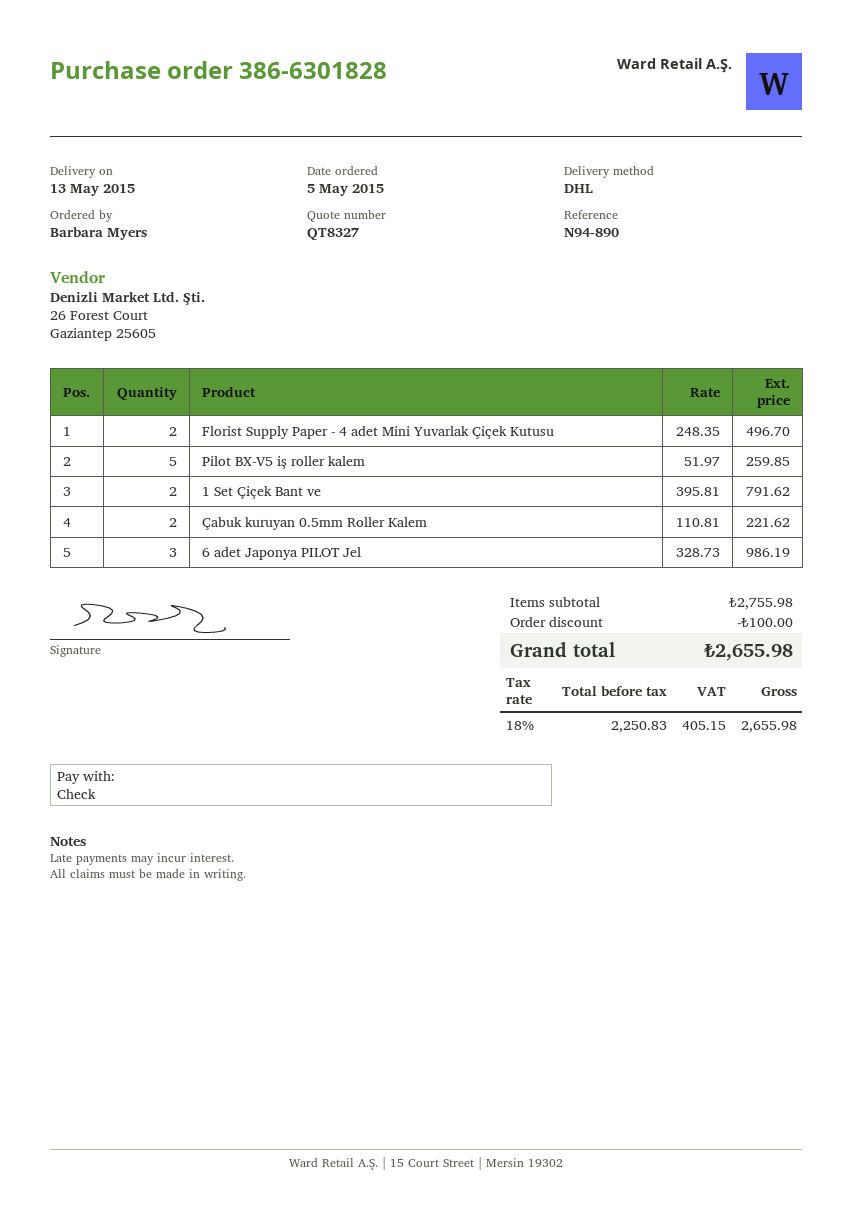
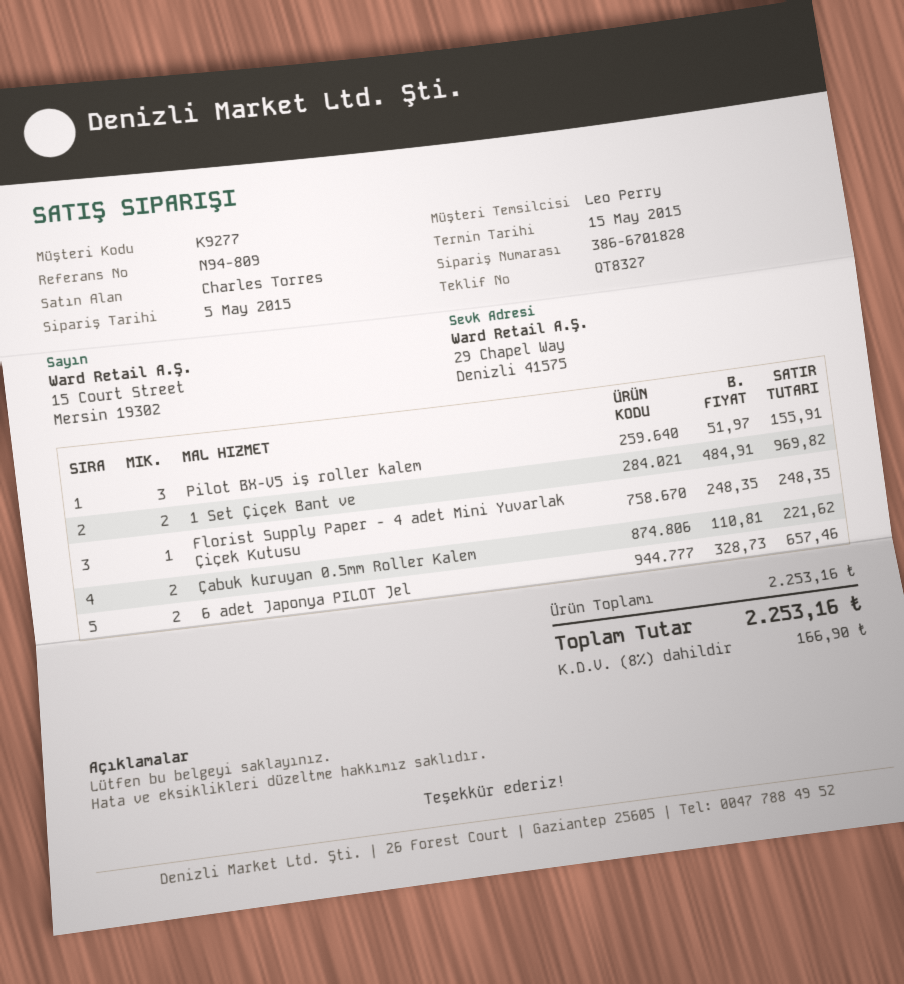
order number: 386-6301828 -> 386-6701828
delivery date: 2015-05-13 -> 2015-05-15
reference: N94-890 -> N94-809
ordered by: Barbara Myers -> Charles Torres
Florist Supply Paper - 4 adet Mini Yuvarlak Çiçek Kutusu: 2 x 248.35 = 496.70 -> 1 x 248.35 = 248.35
Pilot BX-V5 iş roller kalem: 5 x 51.97 = 259.85 -> 3 x 51.97 = 155.91
1 Set Çiçek Bant ve: 2 x 395.81 = 791.62 -> 2 x 484.91 = 969.82
6 adet Japonya PILOT Jel: 3 x 328.73 = 986.19 -> 2 x 328.73 = 657.46
subtotal: 2755.98 -> 2253.16
discount: 100.00 -> none
tax: 18% = 405.15 -> 8% = 166.90
total: 2655.98 -> 2253.16

